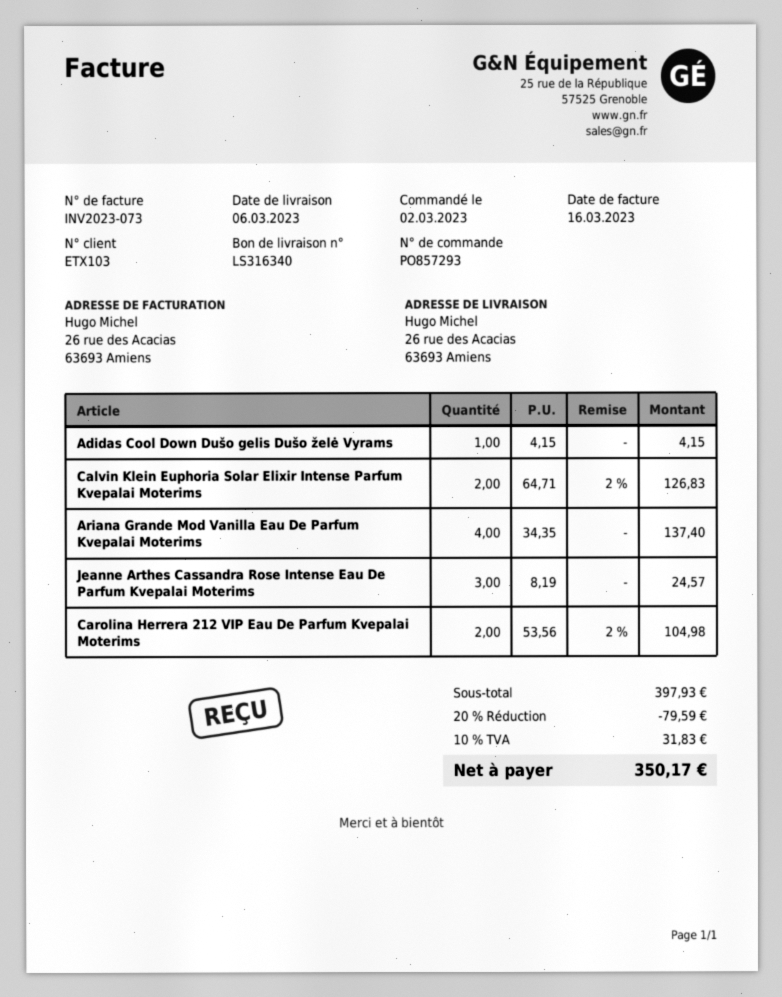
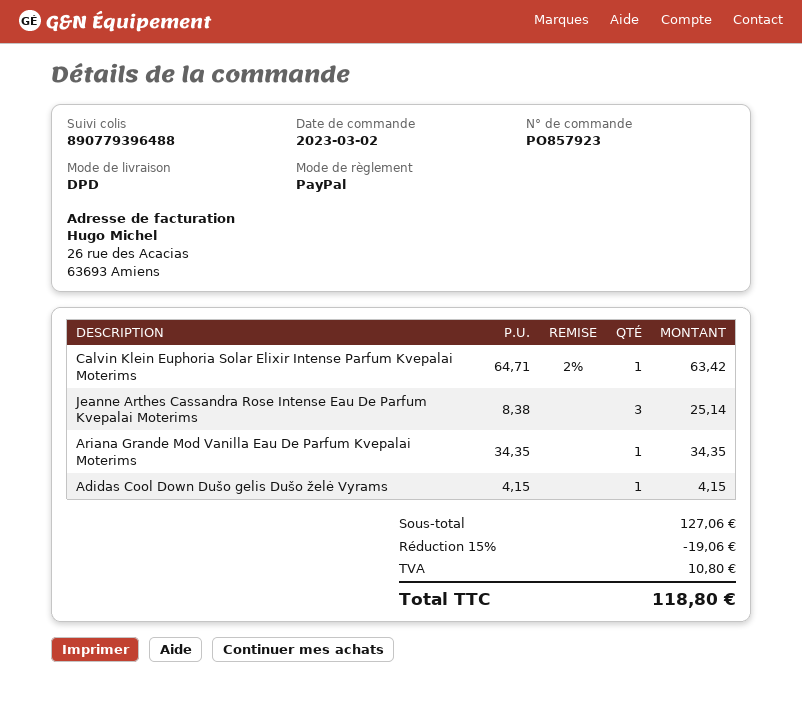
order number: PO857293 -> PO857923
Calvin Klein Euphoria Solar Elixir Intense Parfum Kvepalai Moterims: 2 x 64.71 - 2% = 126.83 -> 1 x 64.71 - 2% = 63.42
Ariana Grande Mod Vanilla Eau De Parfum Kvepalai Moterims: 4 x 34.35 = 137.40 -> 1 x 34.35 = 34.35
Jeanne Arthes Cassandra Rose Intense Eau De Parfum Kvepalai Moterims: 3 x 8.19 = 24.57 -> 3 x 8.38 = 25.14
Carolina Herrera 212 VIP Eau De Parfum Kvepalai Moterims: 2 x 53.56 - 2% = 104.98 -> none
subtotal: 397.93 -> 127.06
discount: 20% = 79.59 -> 15% = 19.06
tax: 31.83 -> 10.80
total: 350.17 -> 118.80

